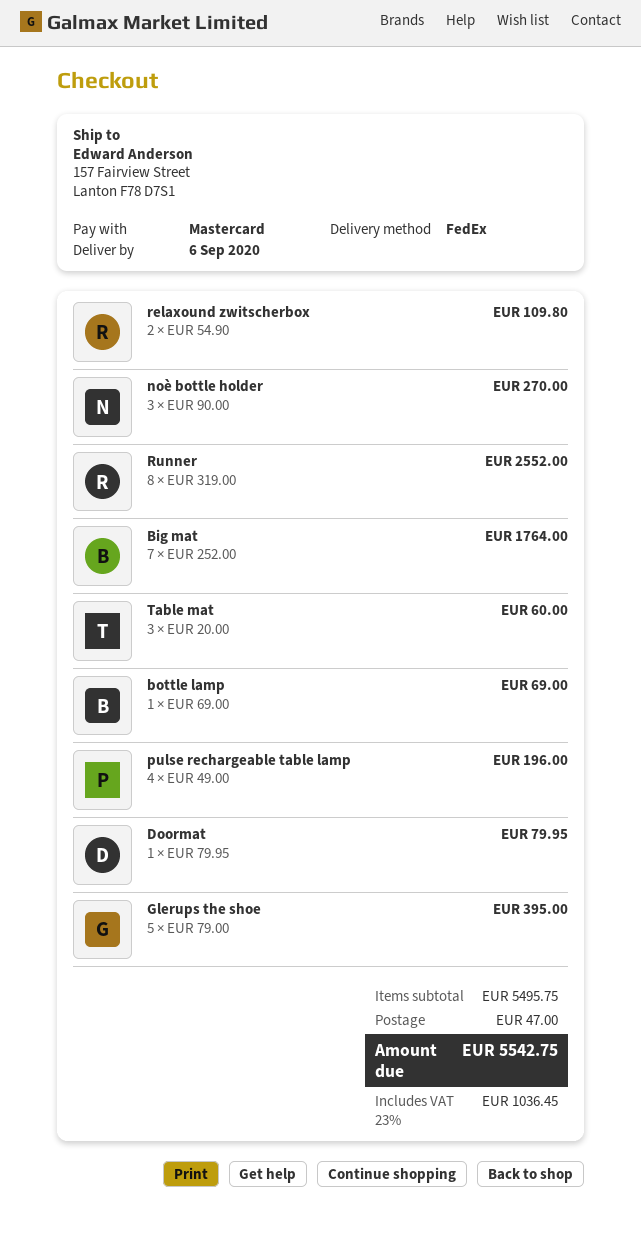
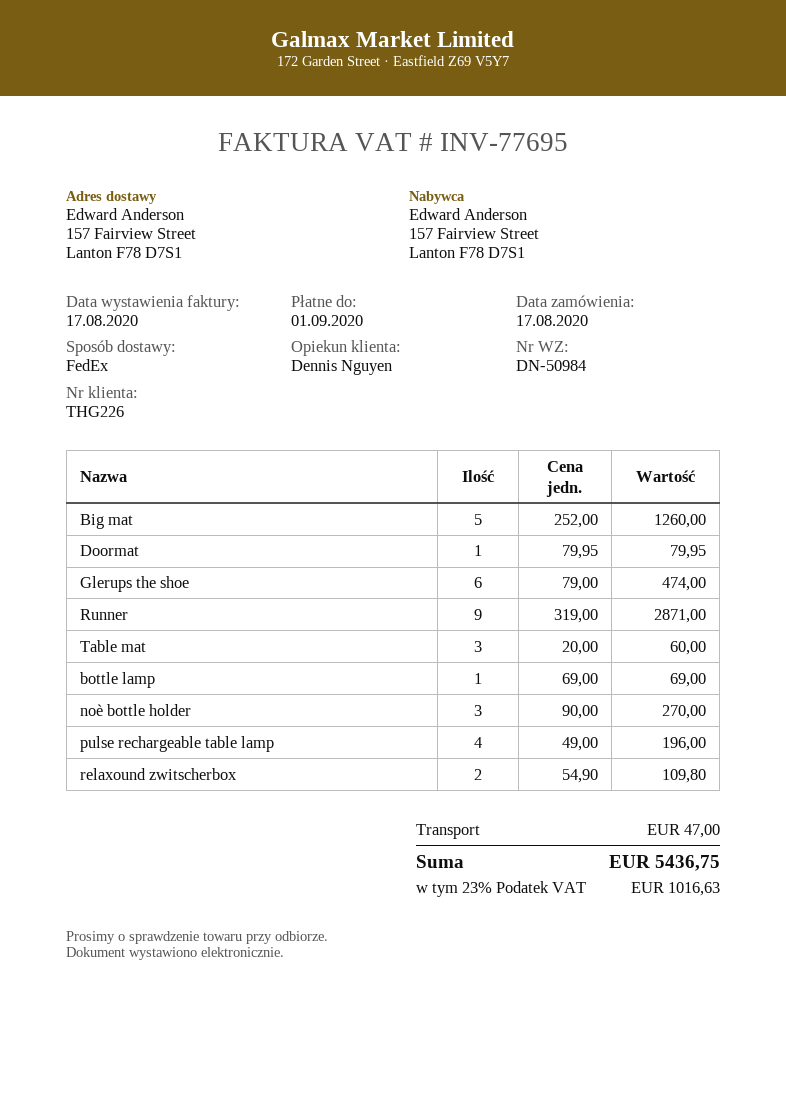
Runner: 8 x 319.00 = 2552.00 -> 9 x 319.00 = 2871.00
Big mat: 7 x 252.00 = 1764.00 -> 5 x 252.00 = 1260.00
Glerups the shoe: 5 x 79.00 = 395.00 -> 6 x 79.00 = 474.00
tax: 23% = 1036.45 -> 23% = 1016.63
total: 5542.75 -> 5436.75

